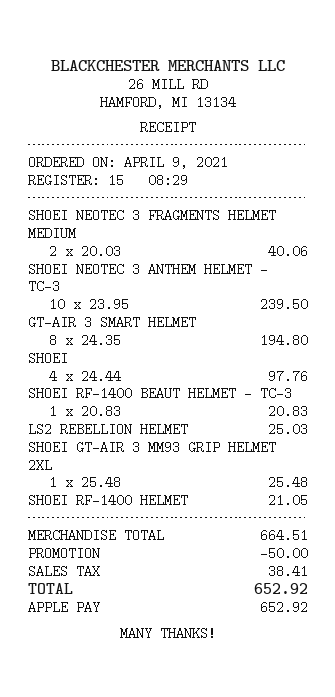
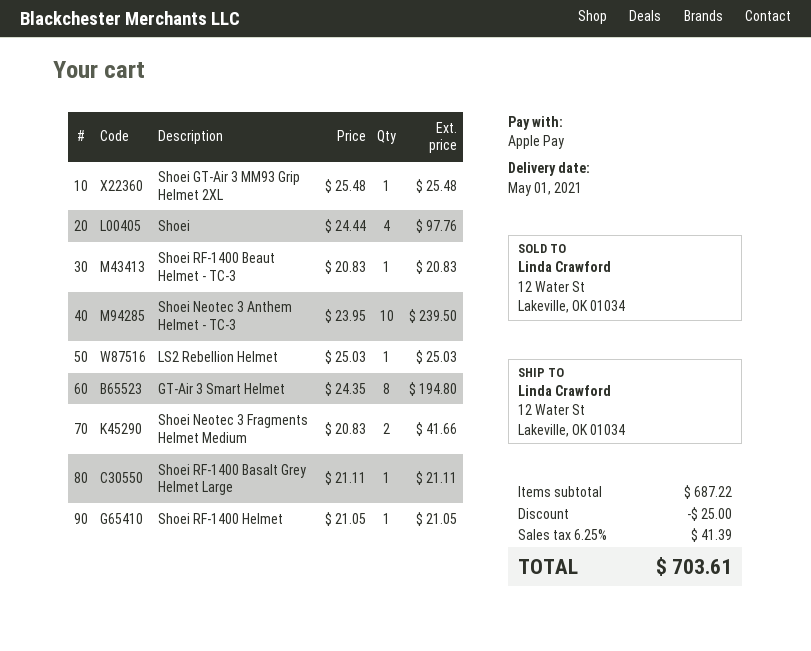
SHOEI NEOTEC 3 FRAGMENTS HELMET MEDIUM: 2 x 20.03 = 40.06 -> 2 x 20.83 = 41.66
Shoei RF-1400 Basalt Grey Helmet Large: none -> 1 x 21.11 = 21.11
subtotal: 664.51 -> 687.22
discount: 50.00 -> 25.00
tax: 38.41 -> 41.39
total: 652.92 -> 703.61

